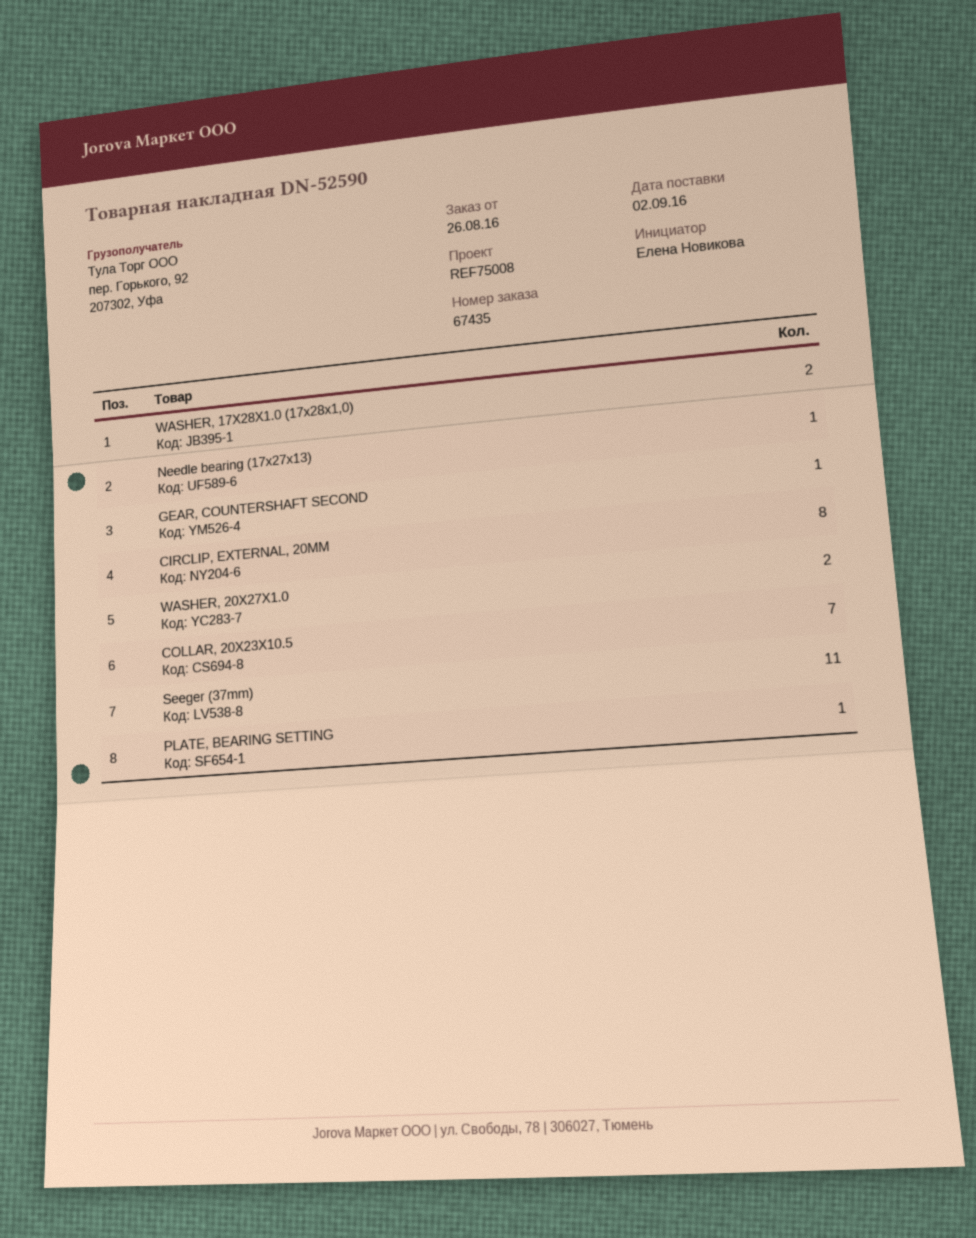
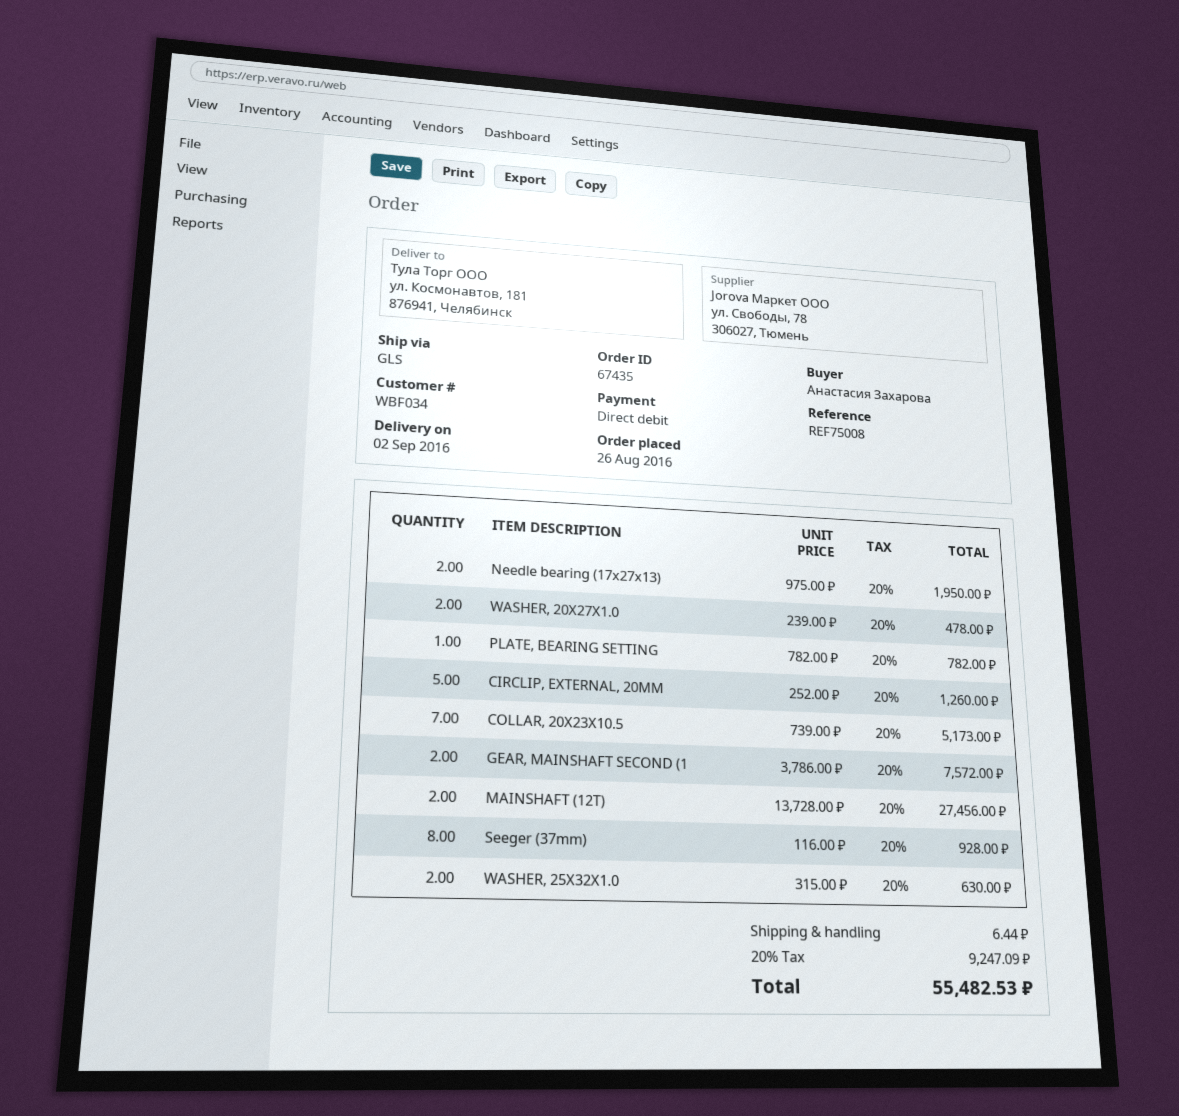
ordered by: Елена Новикова -> Анастасия Захарова
ship to: пер. Горького, 92, 207302, Уфа -> ул. Космонавтов, 181, 876941, Челябинск
WASHER, 17X28X1.0 (17x28x1,0): 2 -> none
Needle bearing (17x27x13): 1 -> 2
GEAR, COUNTERSHAFT SECOND: 1 -> none
CIRCLIP, EXTERNAL, 20MM: 8 -> 5
Seeger (37mm): 11 -> 8
GEAR, MAINSHAFT SECOND (1: none -> 2
MAINSHAFT (12T): none -> 2
WASHER, 25X32X1.0: none -> 2

